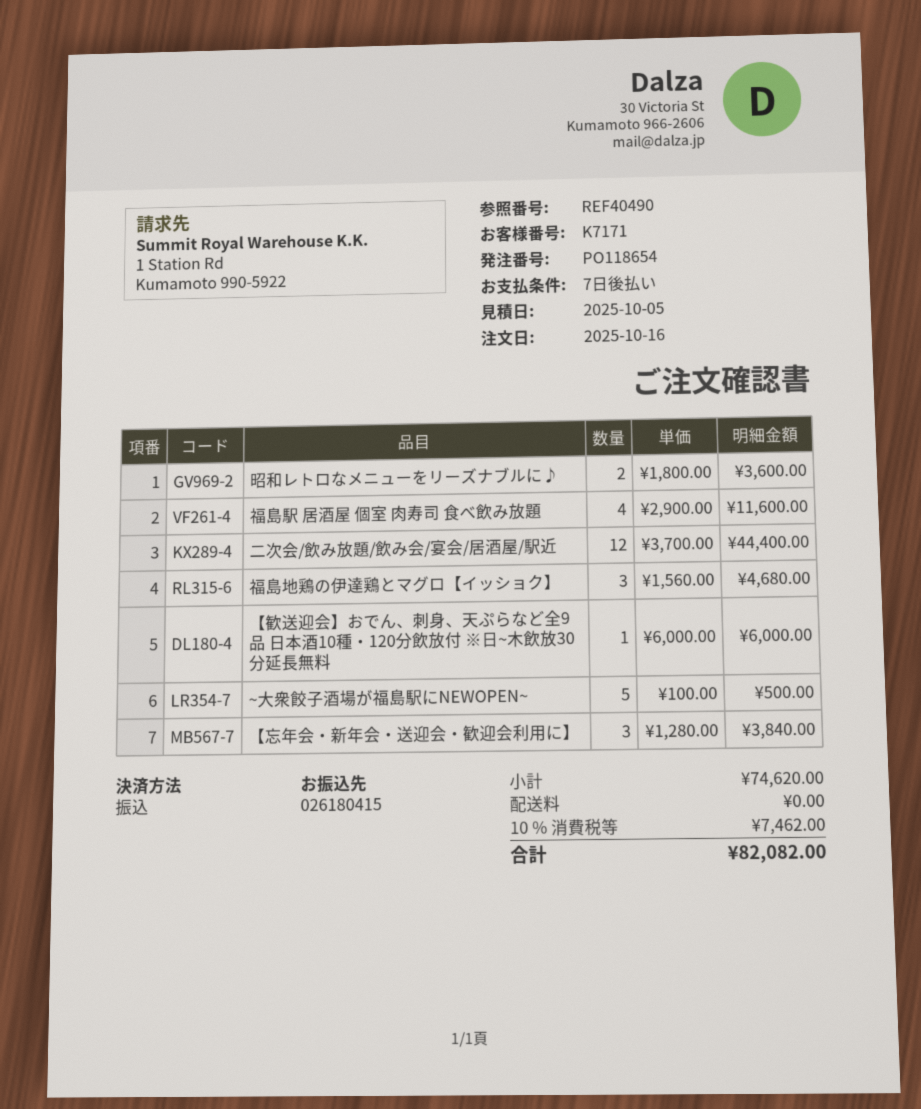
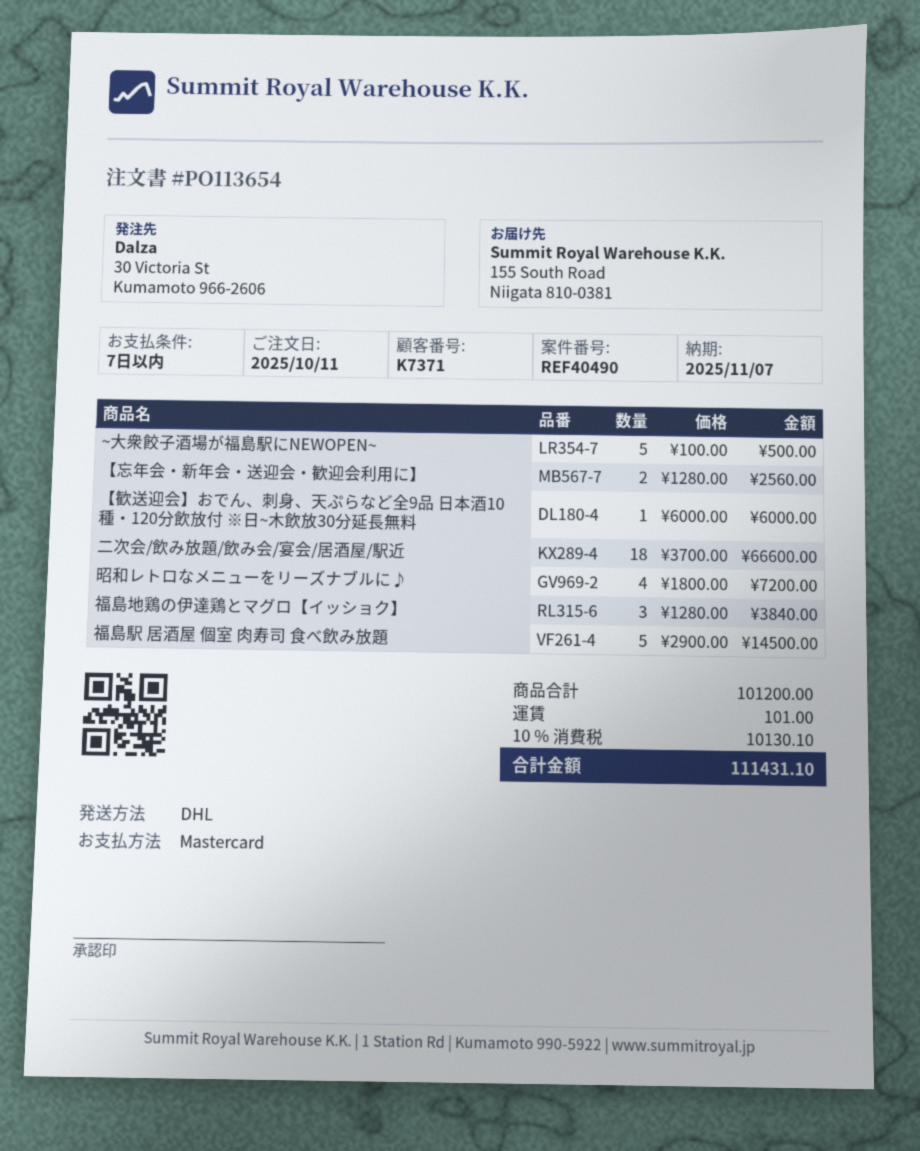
order number: PO118654 -> PO113654
order date: 2025-10-16 -> 2025-10-11
customer number: K7171 -> K7371
payment method: bank transfer -> Mastercard
昭和レトロなメニューをリーズナブルに♪: 2 x 1800.00 = 3600.00 -> 4 x 1800.00 = 7200.00
福島駅 居酒屋 個室 肉寿司 食べ飲み放題: 4 x 2900.00 = 11600.00 -> 5 x 2900.00 = 14500.00
二次会/飲み放題/飲み会/宴会/居酒屋/駅近: 12 x 3700.00 = 44400.00 -> 18 x 3700.00 = 66600.00
福島地鶏の伊達鶏とマグロ【イッショク】: 3 x 1560.00 = 4680.00 -> 3 x 1280.00 = 3840.00
【忘年会・新年会・送迎会・歓迎会利用に】: 3 x 1280.00 = 3840.00 -> 2 x 1280.00 = 2560.00
subtotal: 74620.00 -> 101200.00
shipping: 0.00 -> 101.00
tax: 10% = 7462.00 -> 10% = 10130.10
total: 82082.00 -> 111431.10

